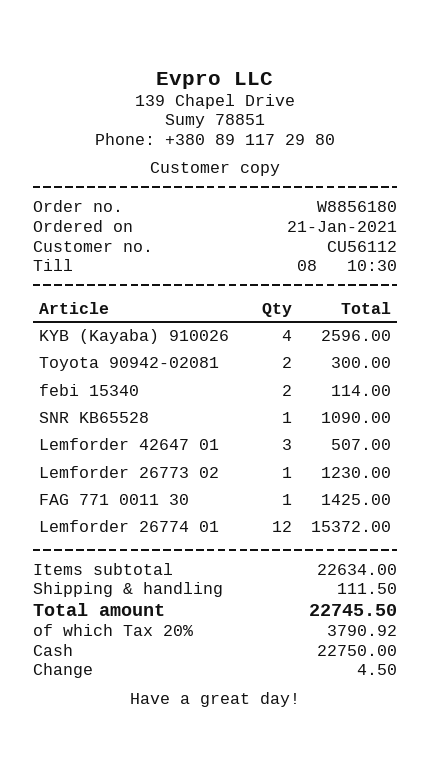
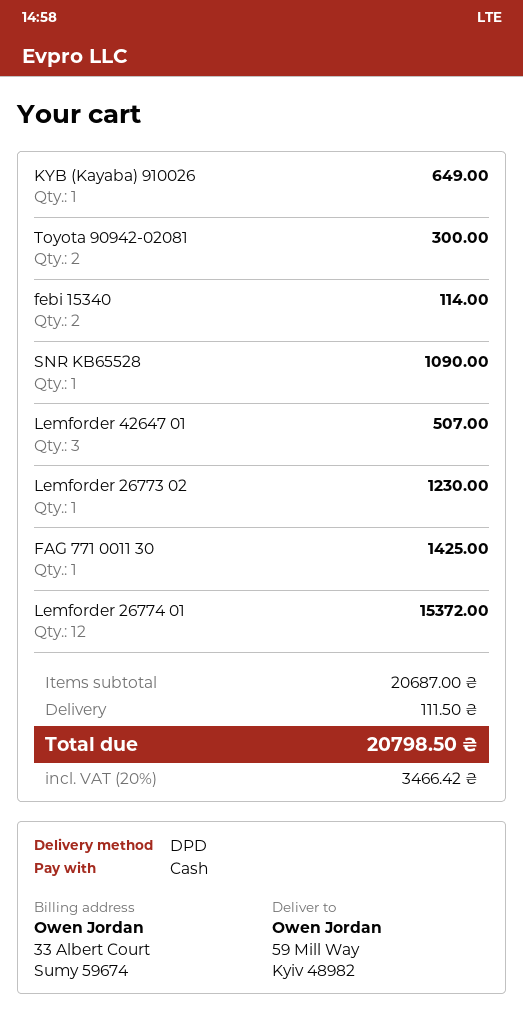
KYB (Kayaba) 910026: 4 for 2596.00 -> 1 for 649.00
subtotal: 22634.00 -> 20687.00
tax: 20% = 3790.92 -> 20% = 3466.42
total: 22745.50 -> 20798.50

